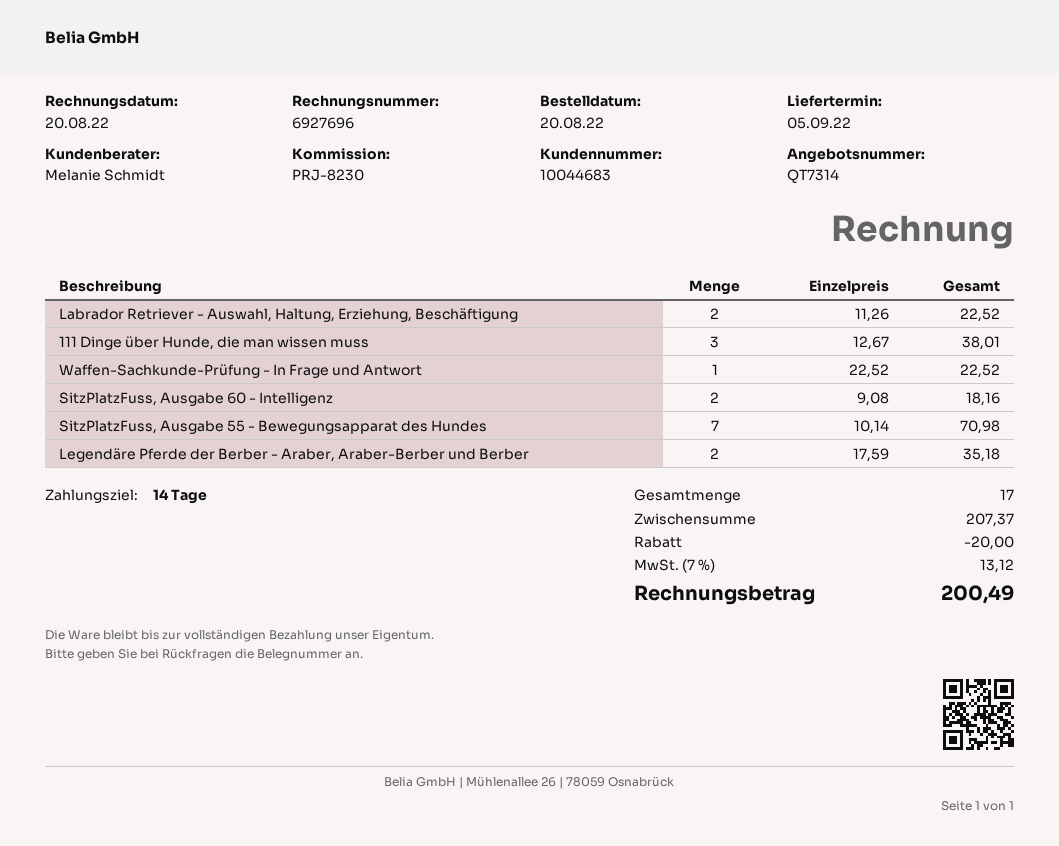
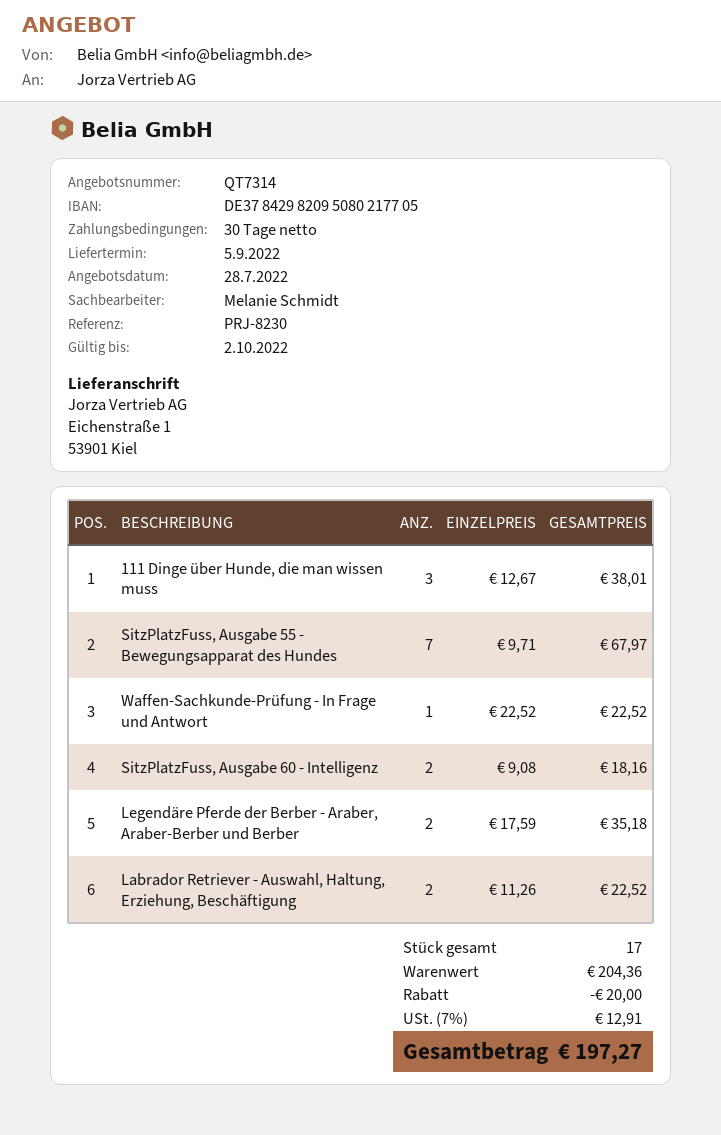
payment terms: 14 days -> 30 days
SitzPlatzFuss, Ausgabe 55 - Bewegungsapparat des Hundes: 7 x 10.14 = 70.98 -> 7 x 9.71 = 67.97
subtotal: 207.37 -> 204.36
tax: 7% = 13.12 -> 7% = 12.91
total: 200.49 -> 197.27

